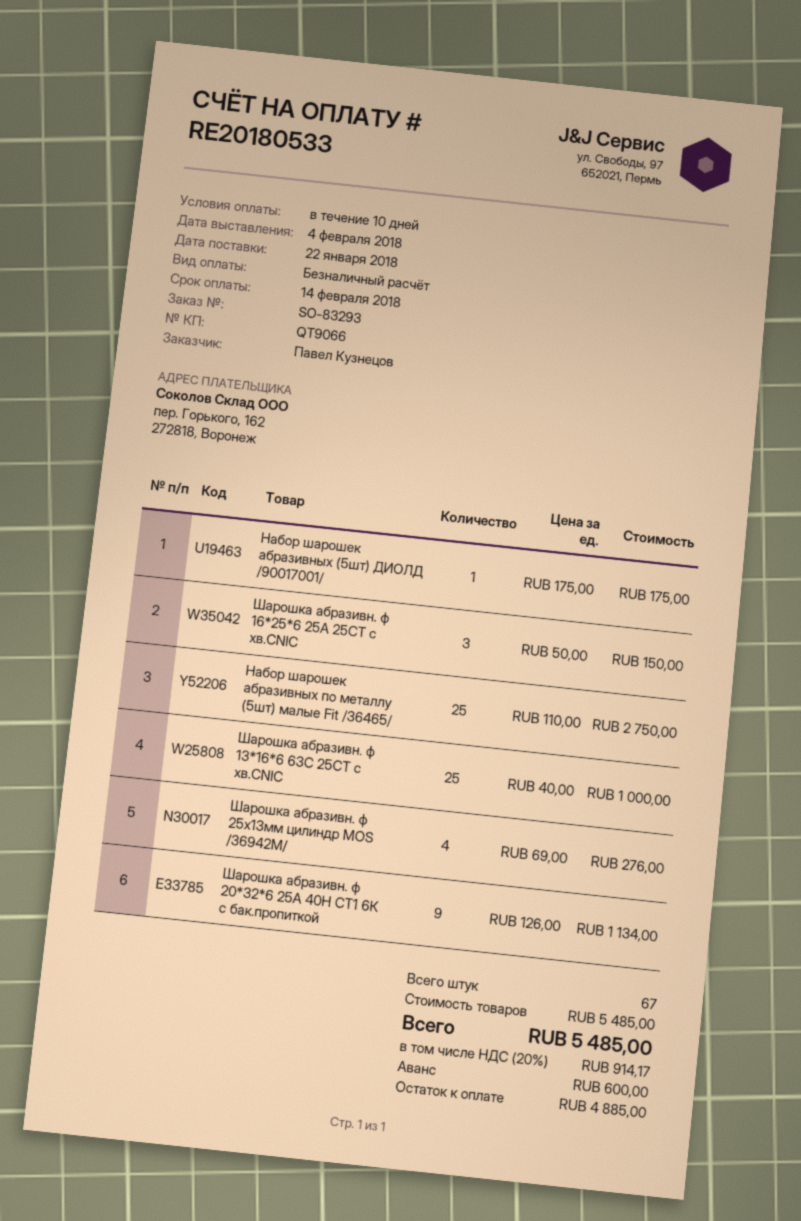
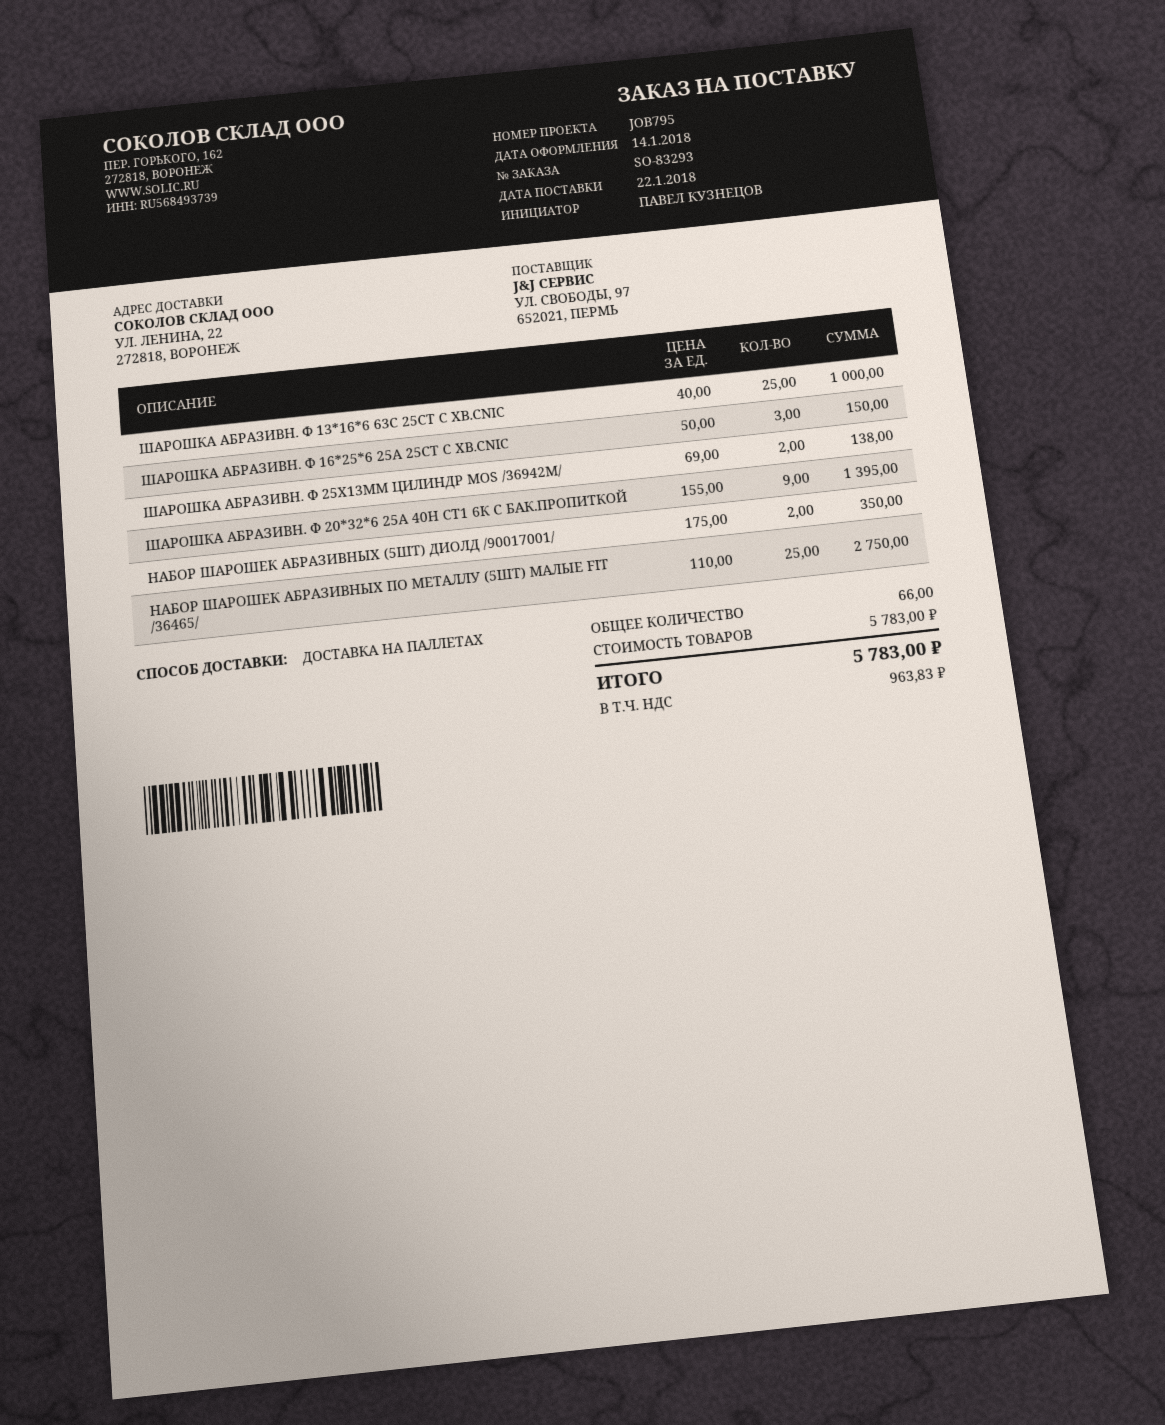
Набор шарошек абразивных (5шт) ДИОЛД /90017001/: 1 x 175.00 = 175.00 -> 2 x 175.00 = 350.00
Шарошка абразивн. ф 25х13мм цилиндр MOS /36942M/: 4 x 69.00 = 276.00 -> 2 x 69.00 = 138.00
Шарошка абразивн. ф 20*32*6 25A 40H СТ1 6К с бак.пропиткой: 9 x 126.00 = 1134.00 -> 9 x 155.00 = 1395.00
total quantity: 67 -> 66
subtotal: 5485.00 -> 5783.00
tax: 914.17 -> 963.83
total: 5485.00 -> 5783.00

